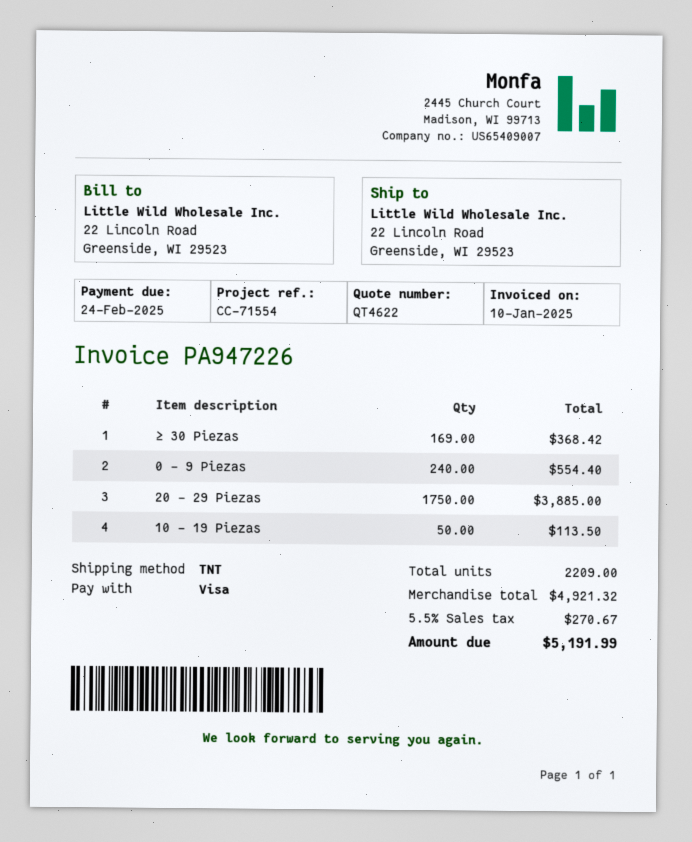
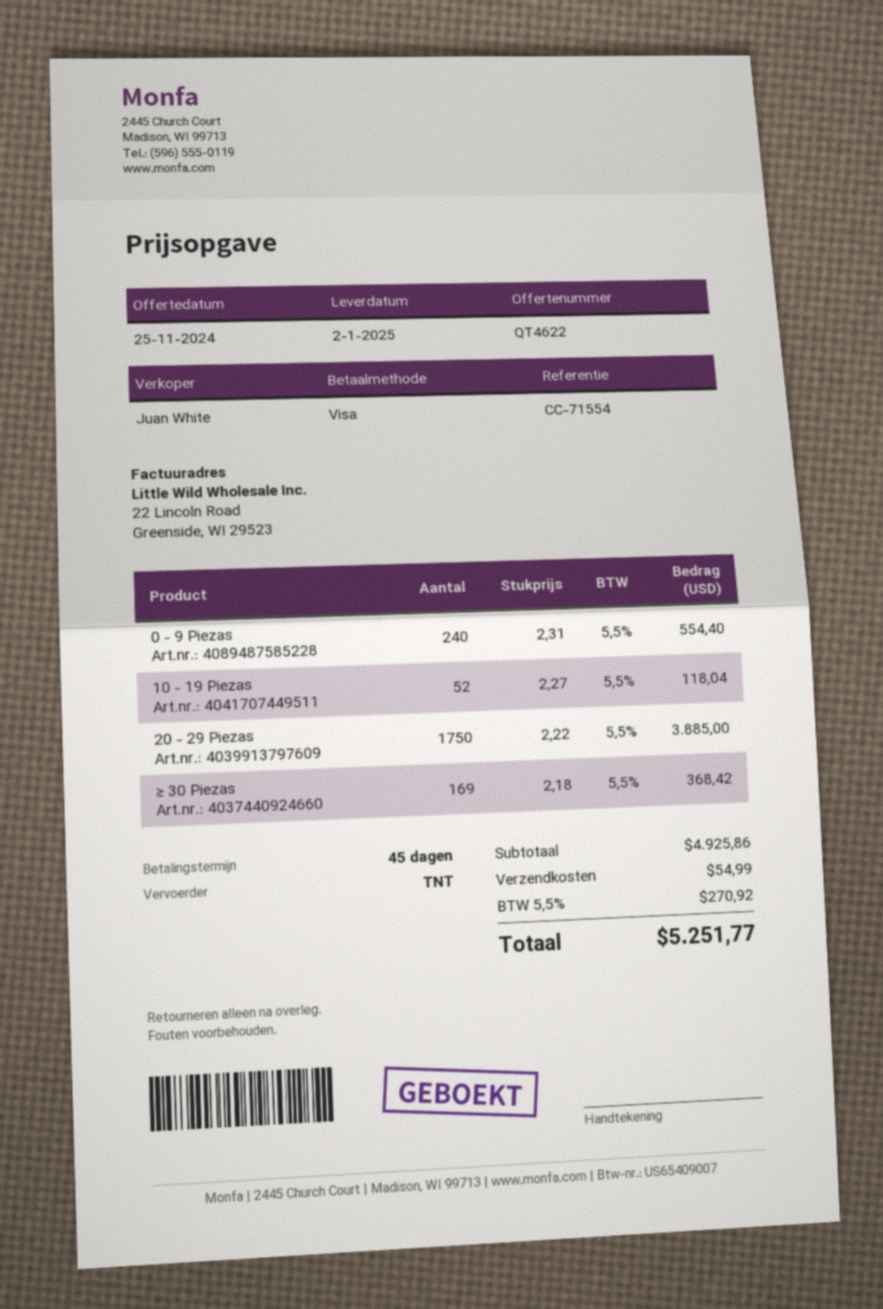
10 - 19 Piezas: 50 for 113.50 -> 52 for 118.04
subtotal: 4921.32 -> 4925.86
shipping: none -> 54.99
tax: 5.5% = 270.67 -> 5.5% = 270.92
total: 5191.99 -> 5251.77

